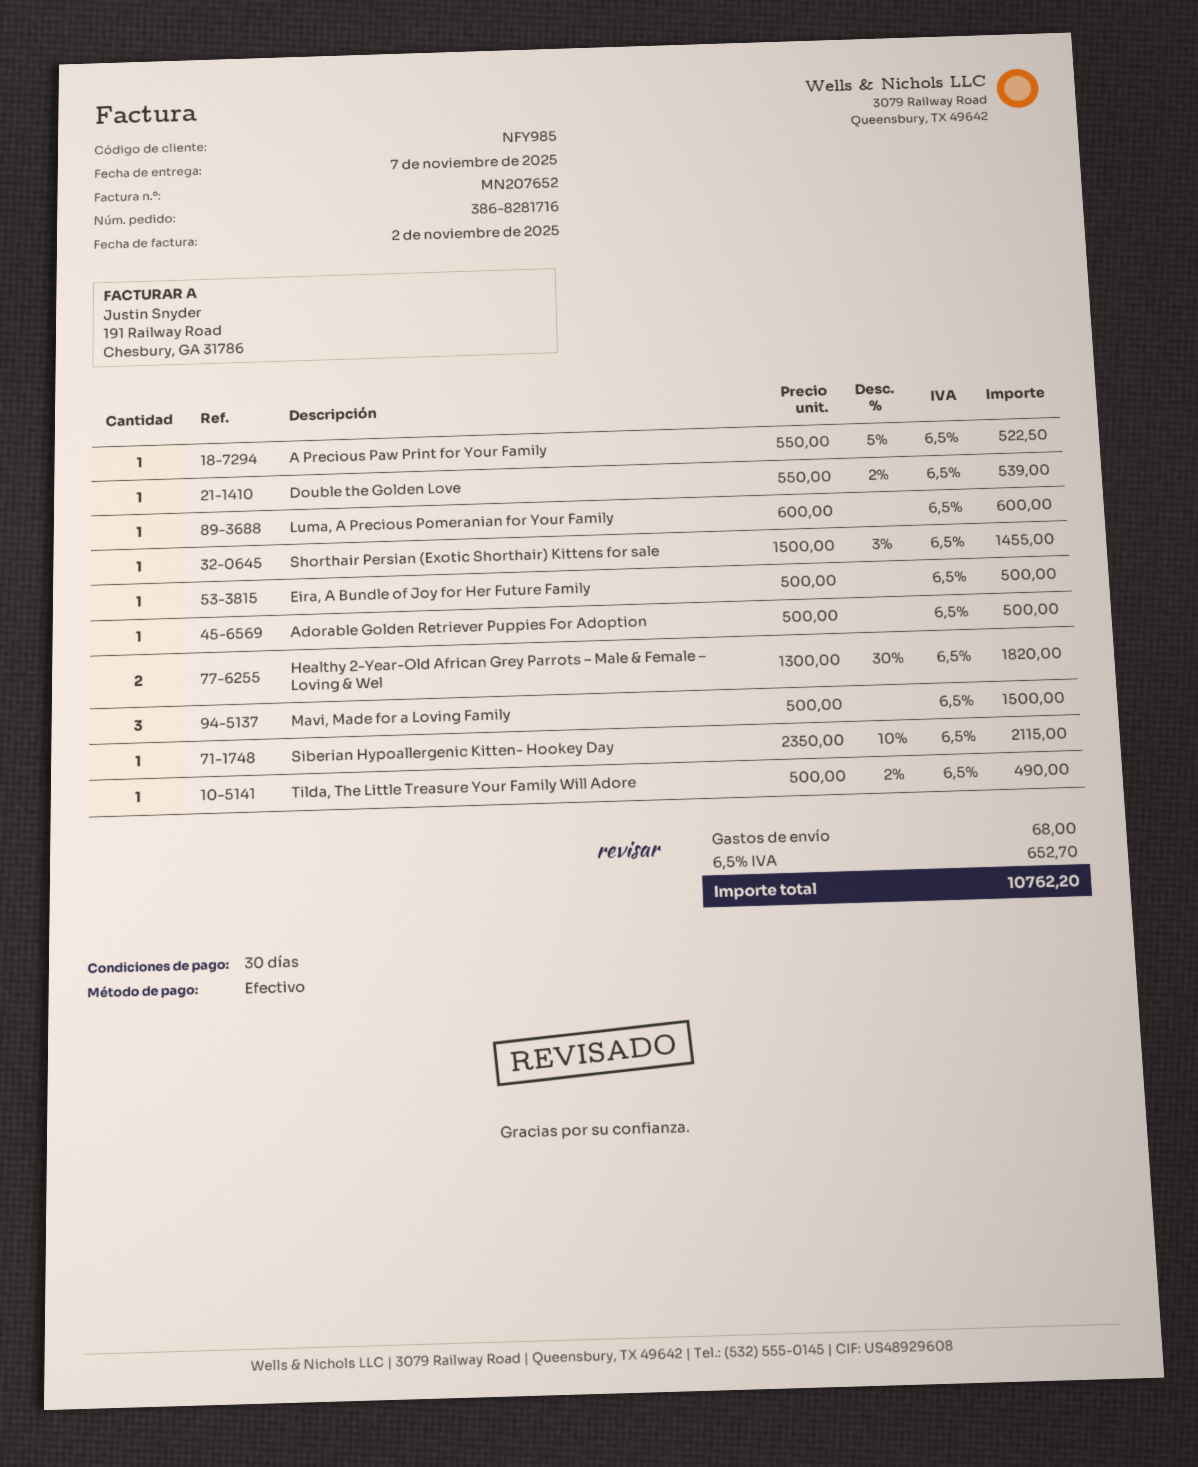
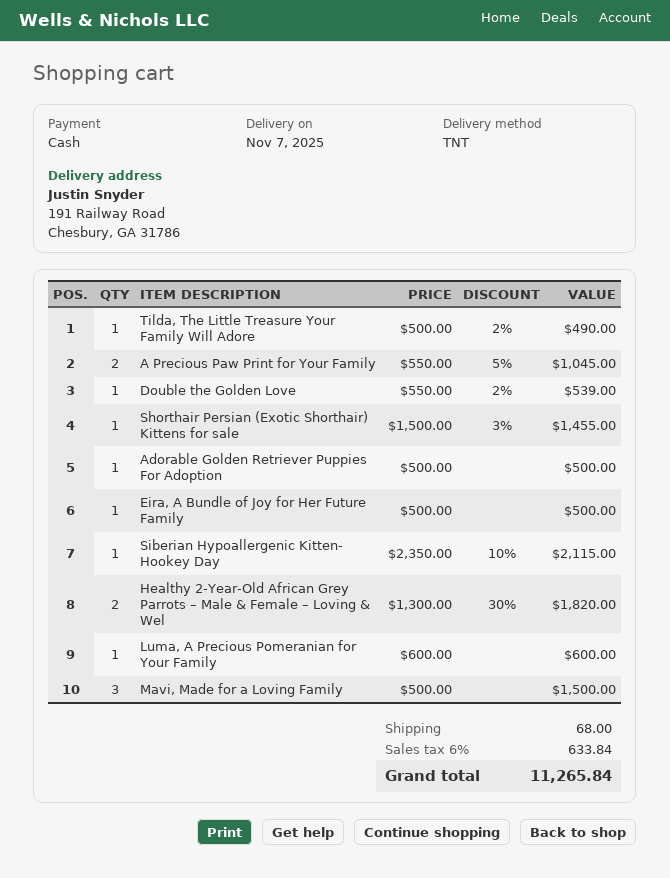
A Precious Paw Print for Your Family: 1 x 550.00 - 5% = 522.50 -> 2 x 550.00 - 5% = 1045.00
tax: 6.5% = 652.70 -> 6% = 633.84
total: 10762.20 -> 11265.84

